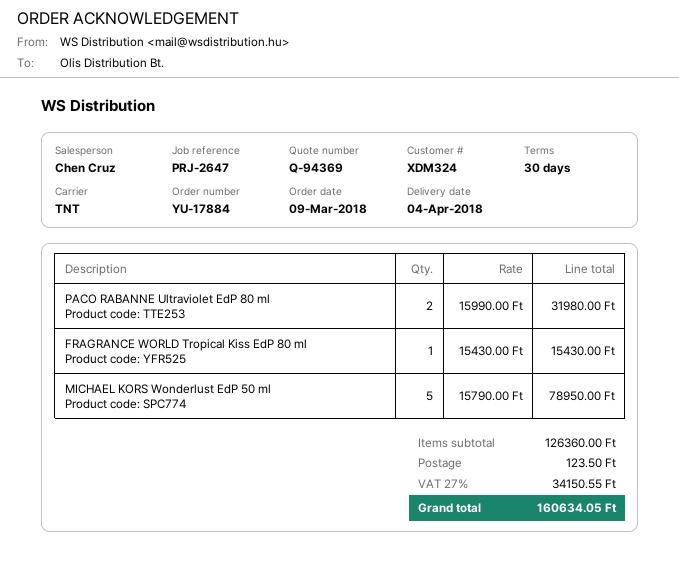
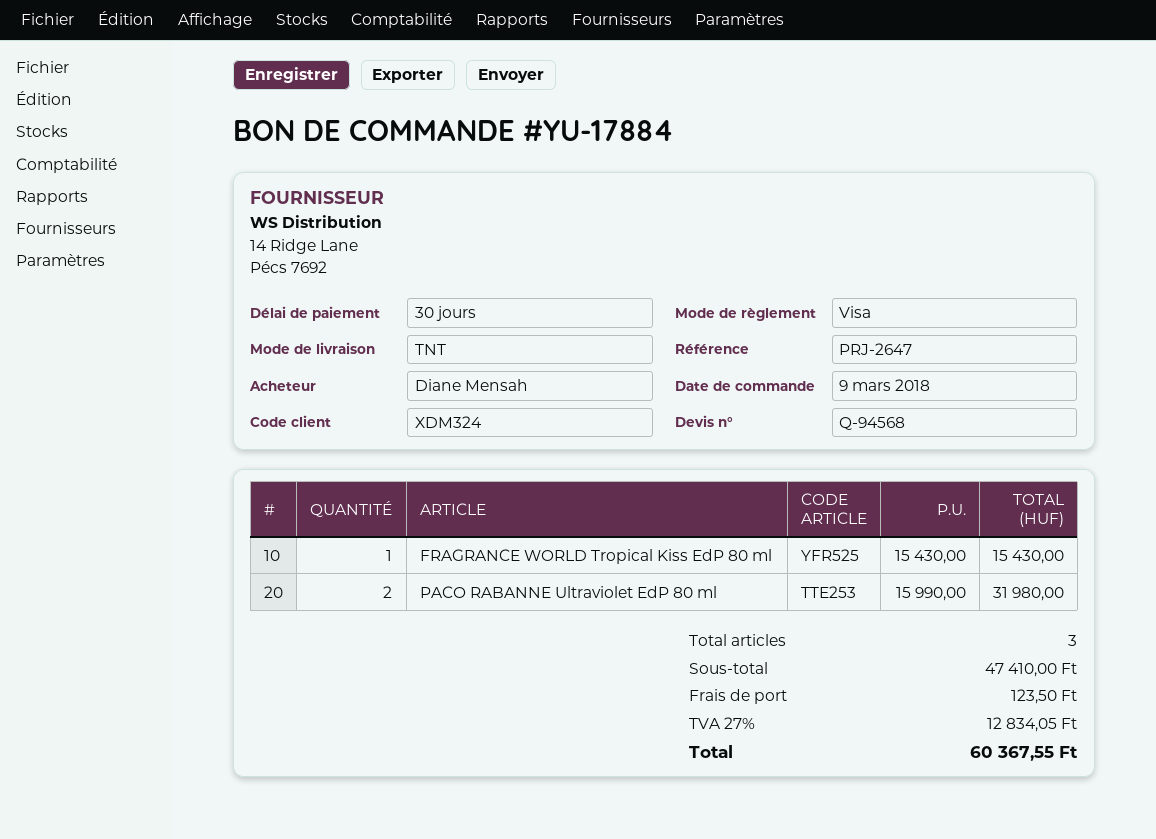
quote number: Q-94369 -> Q-94568
MICHAEL KORS Wonderlust EdP 50 ml: 5 x 15790.00 = 78950.00 -> none
subtotal: 126360.00 -> 47410.00
tax: 27% = 34150.55 -> 27% = 12834.05
total: 160634.05 -> 60367.55

